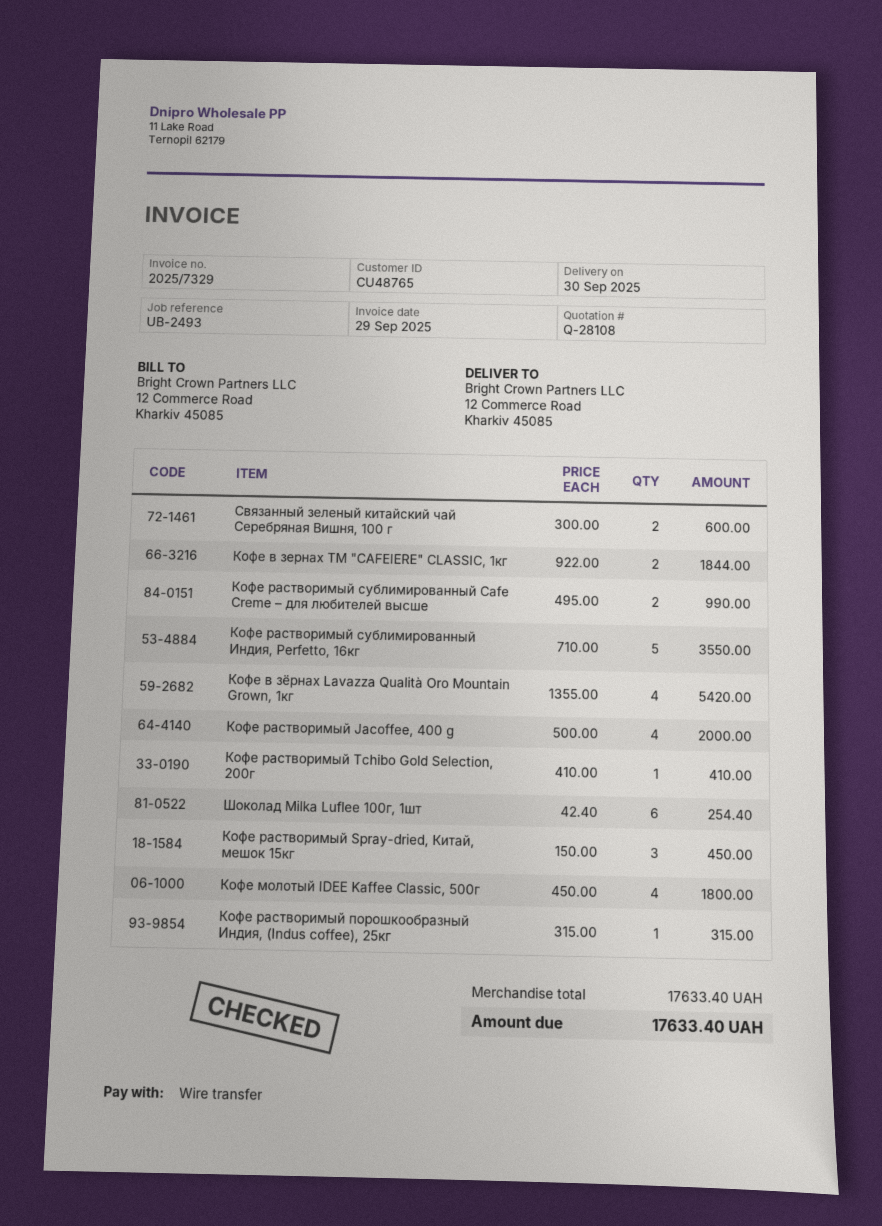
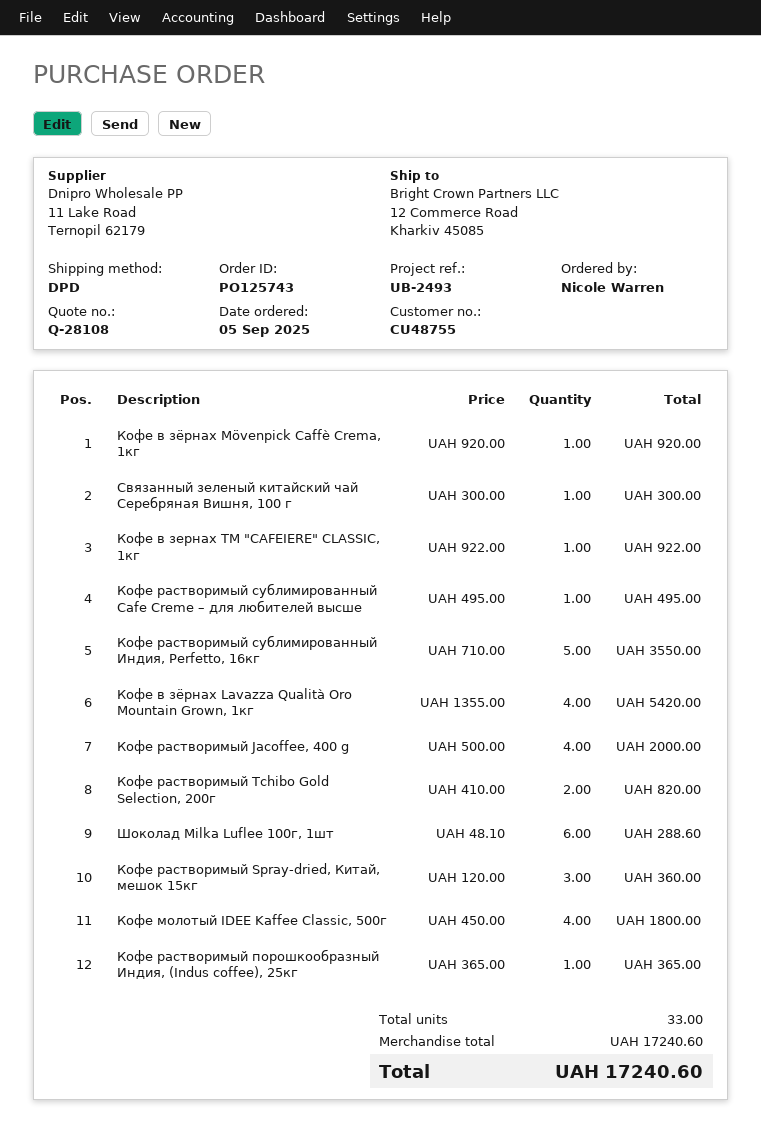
customer number: CU48765 -> CU48755
Связанный зеленый китайский чай Серебряная Вишня, 100 г: 2 x 300.00 = 600.00 -> 1 x 300.00 = 300.00
Кофе в зернах ТМ "CAFEIERE" CLASSIC, 1кг: 2 x 922.00 = 1844.00 -> 1 x 922.00 = 922.00
Кофе растворимый сублимированный Cafe Creme – для любителей высше: 2 x 495.00 = 990.00 -> 1 x 495.00 = 495.00
Кофе растворимый Tchibo Gold Selection, 200г: 1 x 410.00 = 410.00 -> 2 x 410.00 = 820.00
Шоколад Milka Luflee 100г, 1шт: 6 x 42.40 = 254.40 -> 6 x 48.10 = 288.60
Кофе растворимый Spray-dried, Китай, мешок 15кг: 3 x 150.00 = 450.00 -> 3 x 120.00 = 360.00
Кофе растворимый порошкообразный Индия, (Indus coffee), 25кг: 1 x 315.00 = 315.00 -> 1 x 365.00 = 365.00
Кофе в зёрнах Mövenpick Caffè Crema, 1кг: none -> 1 x 920.00 = 920.00
subtotal: 17633.40 -> 17240.60
total: 17633.40 -> 17240.60

